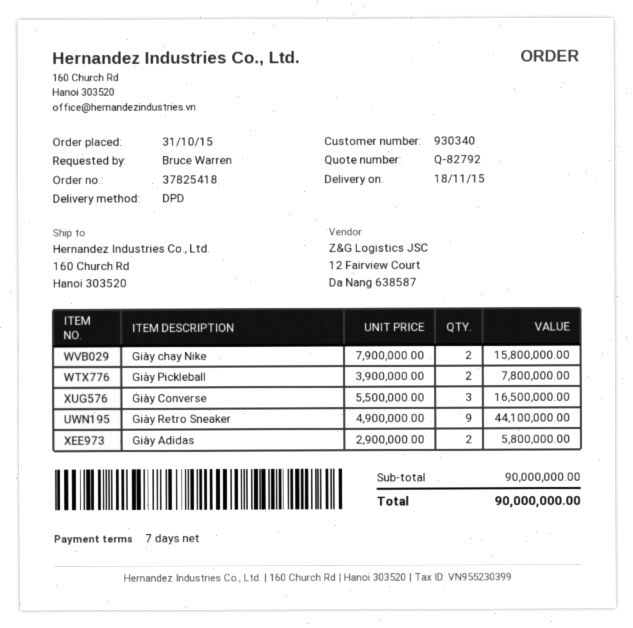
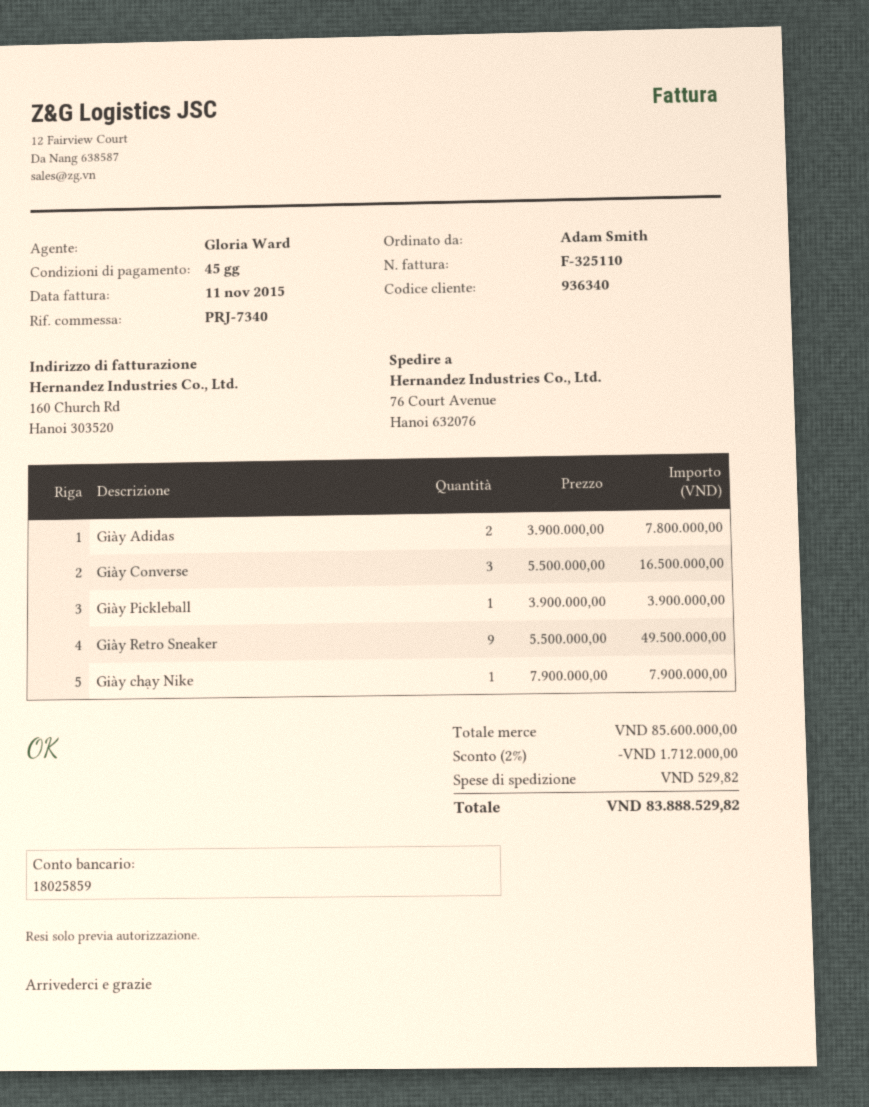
payment terms: 7 days -> 45 days
customer number: 930340 -> 936340
ordered by: Bruce Warren -> Adam Smith
ship to: 160 Church Rd, Hanoi 303520 -> 76 Court Avenue, Hanoi 632076
Giày chạy Nike: 2 x 7900000.00 = 15800000.00 -> 1 x 7900000.00 = 7900000.00
Giày Pickleball: 2 x 3900000.00 = 7800000.00 -> 1 x 3900000.00 = 3900000.00
Giày Retro Sneaker: 9 x 4900000.00 = 44100000.00 -> 9 x 5500000.00 = 49500000.00
Giày Adidas: 2 x 2900000.00 = 5800000.00 -> 2 x 3900000.00 = 7800000.00
subtotal: 90000000.00 -> 85600000.00
discount: none -> 2% = 1712000.00
shipping: none -> 529.82
total: 90000000.00 -> 83888529.82

